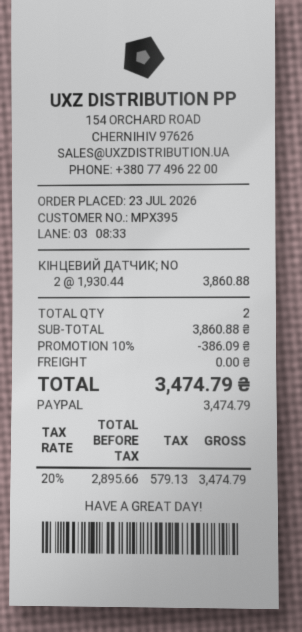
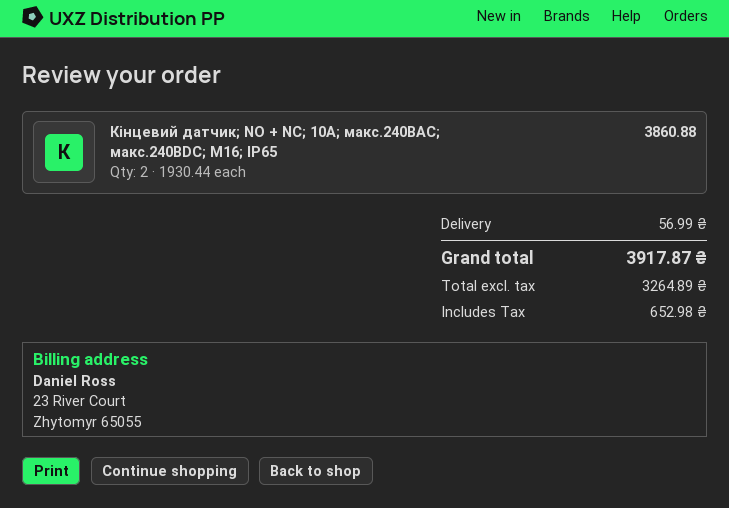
discount: 10% = 386.09 -> none
shipping: 0.00 -> 56.99
net: 2895.66 -> 3264.89
tax: 579.13 -> 652.98
total: 3474.79 -> 3917.87

